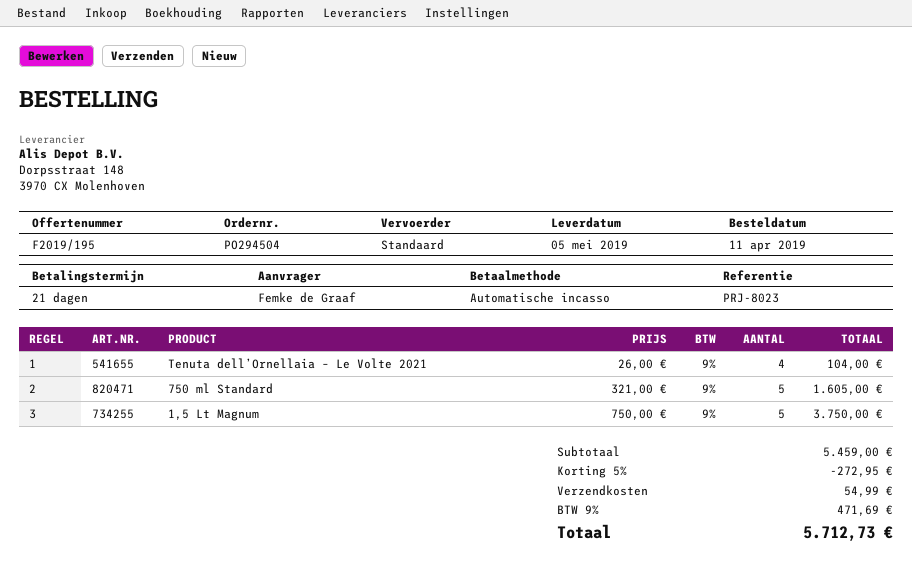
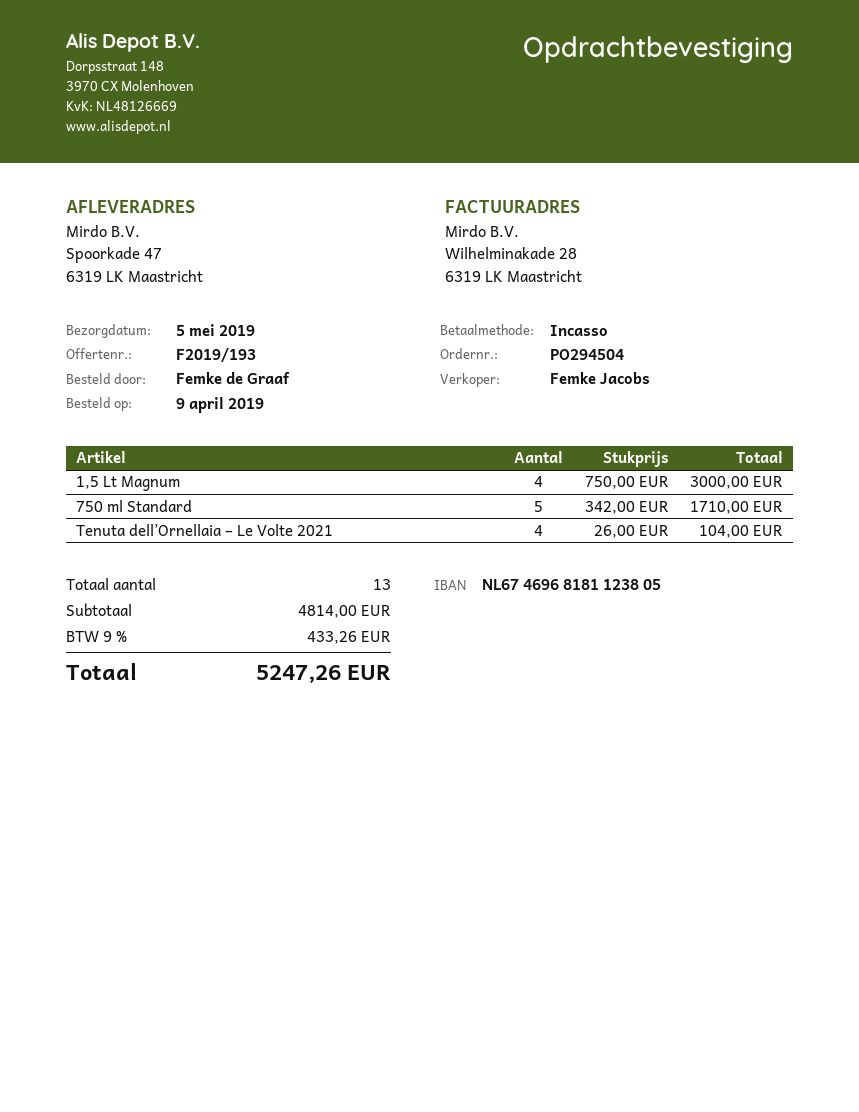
quote number: F2019/195 -> F2019/193
order date: 2019-04-11 -> 2019-04-09
750 ml Standard: 5 x 321.00 = 1605.00 -> 5 x 342.00 = 1710.00
1,5 Lt Magnum: 5 x 750.00 = 3750.00 -> 4 x 750.00 = 3000.00
subtotal: 5459.00 -> 4814.00
discount: 5% = 272.95 -> none
shipping: 54.99 -> none
tax: 9% = 471.69 -> 9% = 433.26
total: 5712.73 -> 5247.26

